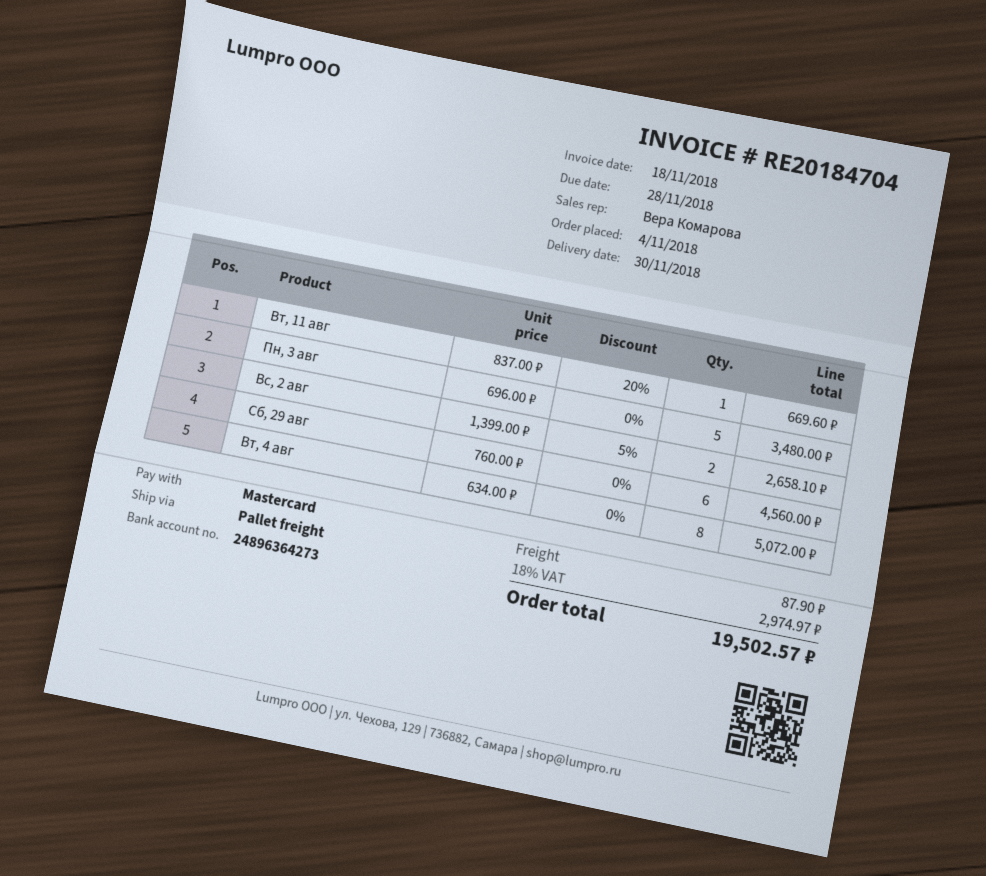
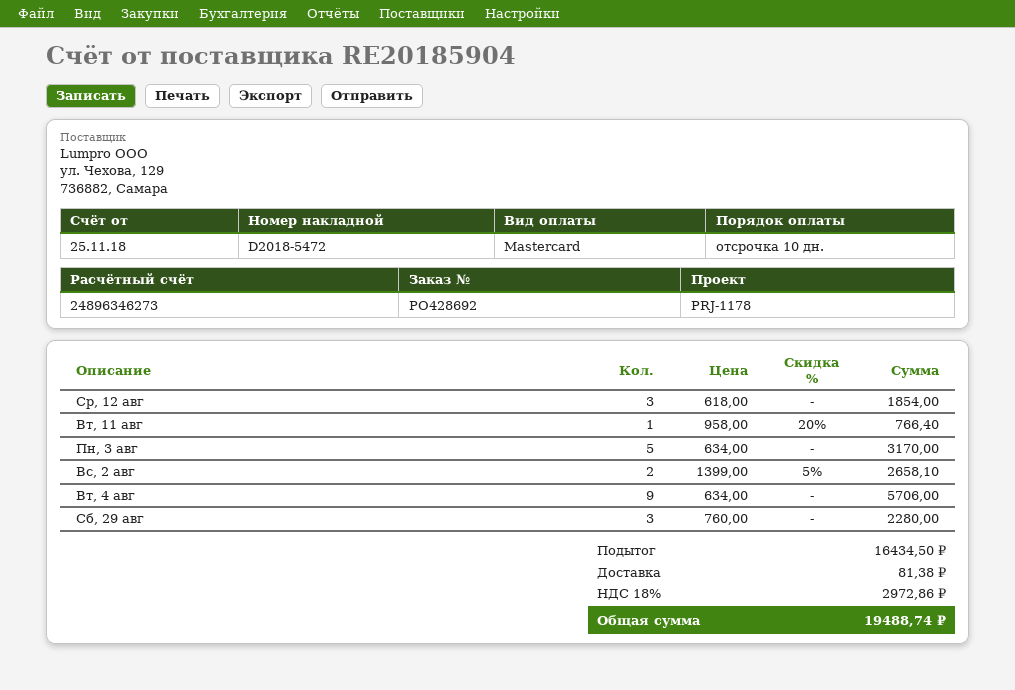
invoice number: RE20184704 -> RE20185904
invoice date: 2018-11-18 -> 2018-11-25
bank account: 24896364273 -> 24896346273
Вт, 11 авг: 1 x 837.00 - 20% = 669.60 -> 1 x 958.00 - 20% = 766.40
Пн, 3 авг: 5 x 696.00 = 3480.00 -> 5 x 634.00 = 3170.00
Сб, 29 авг: 6 x 760.00 = 4560.00 -> 3 x 760.00 = 2280.00
Вт, 4 авг: 8 x 634.00 = 5072.00 -> 9 x 634.00 = 5706.00
Ср, 12 авг: none -> 3 x 618.00 = 1854.00
shipping: 87.90 -> 81.38
tax: 18% = 2974.97 -> 18% = 2972.86
total: 19502.57 -> 19488.74

